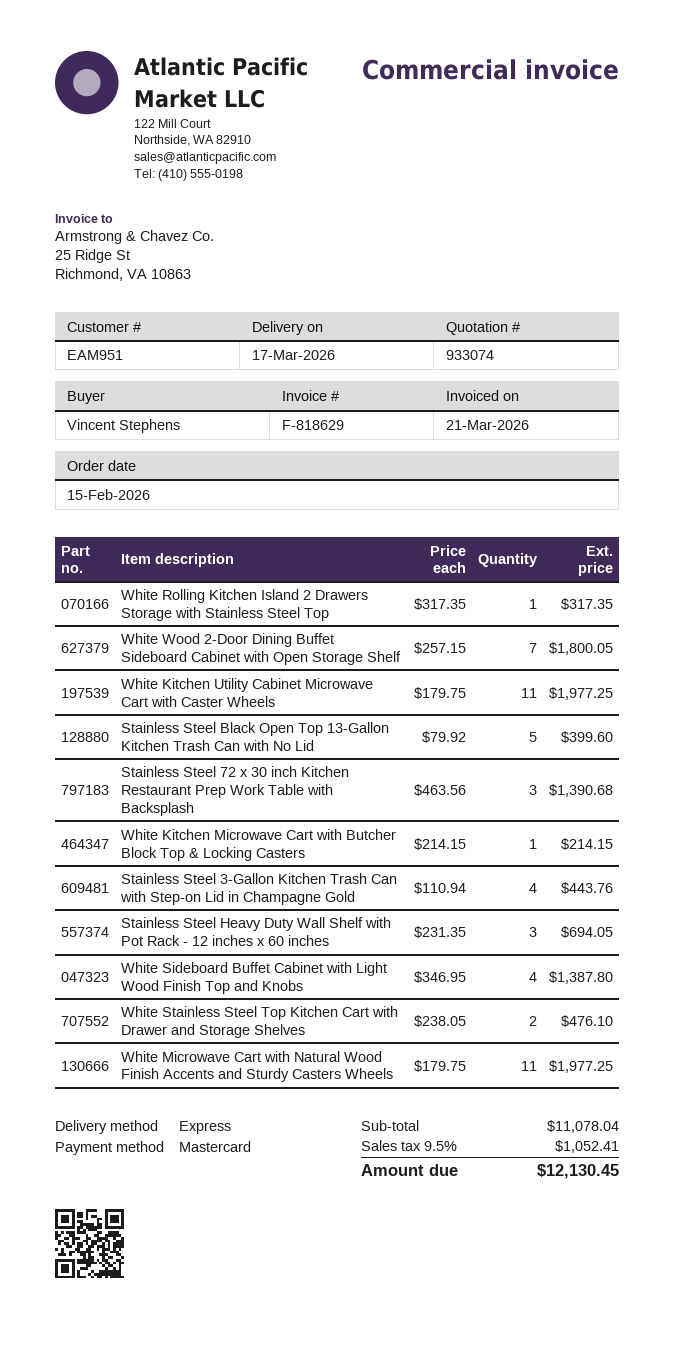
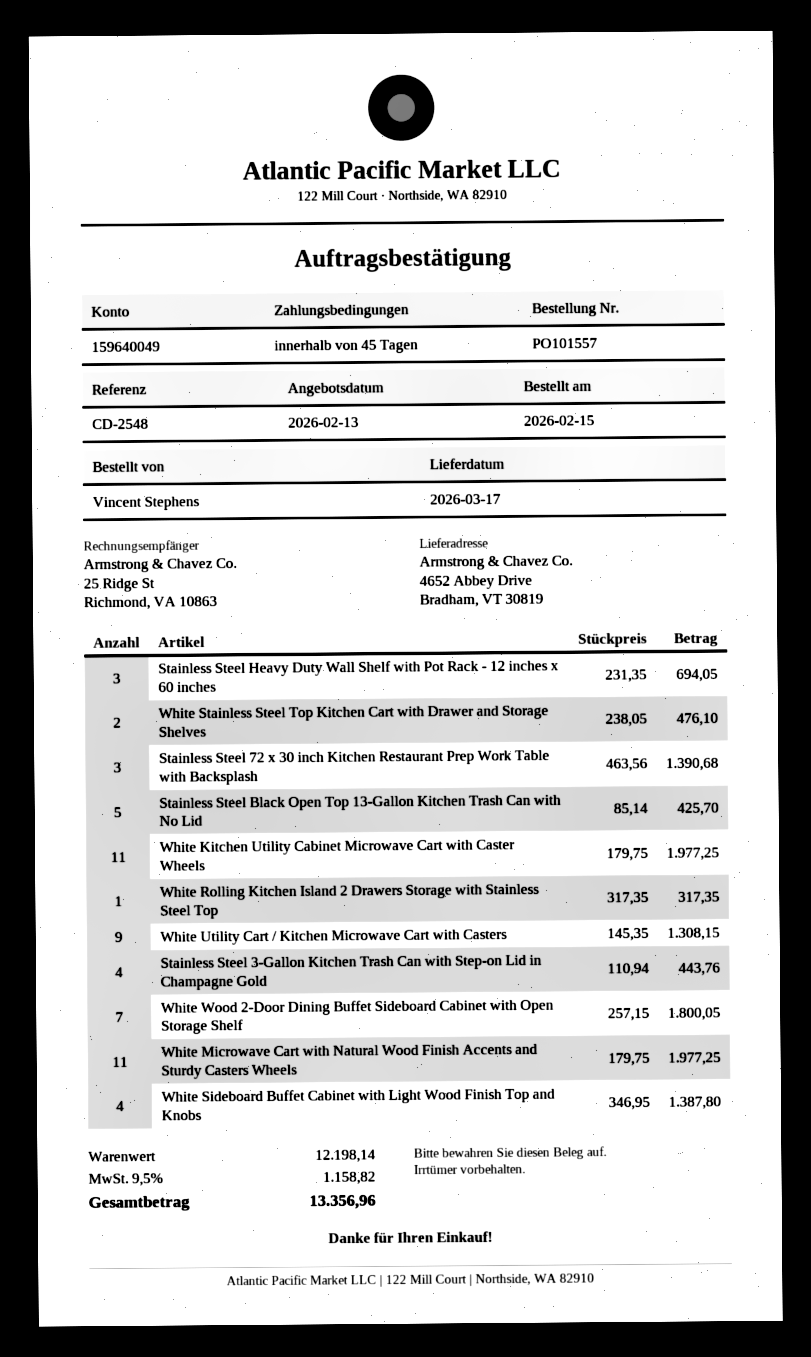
Stainless Steel Black Open Top 13-Gallon Kitchen Trash Can with No Lid: 5 x 79.92 = 399.60 -> 5 x 85.14 = 425.70
White Kitchen Microwave Cart with Butcher Block Top & Locking Casters: 1 x 214.15 = 214.15 -> none
White Utility Cart / Kitchen Microwave Cart with Casters: none -> 9 x 145.35 = 1308.15
subtotal: 11078.04 -> 12198.14
tax: 9.5% = 1052.41 -> 9.5% = 1158.82
total: 12130.45 -> 13356.96

